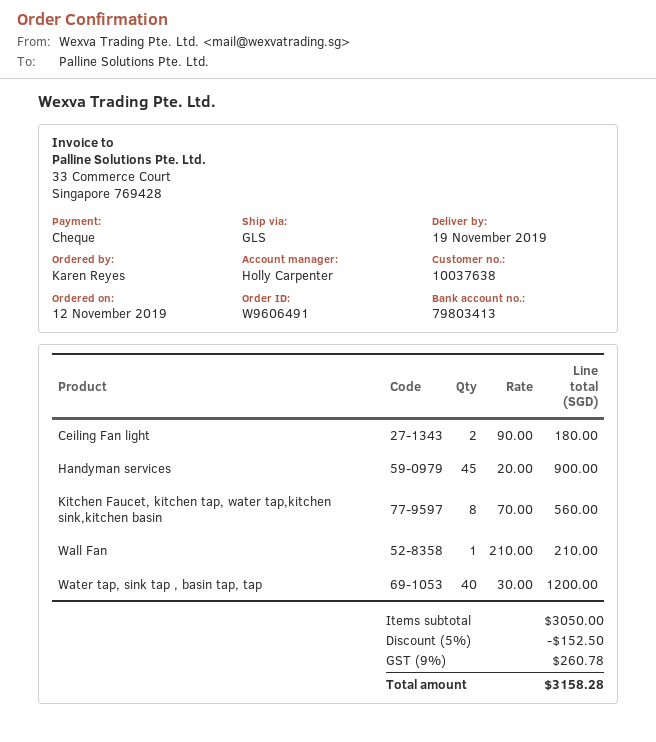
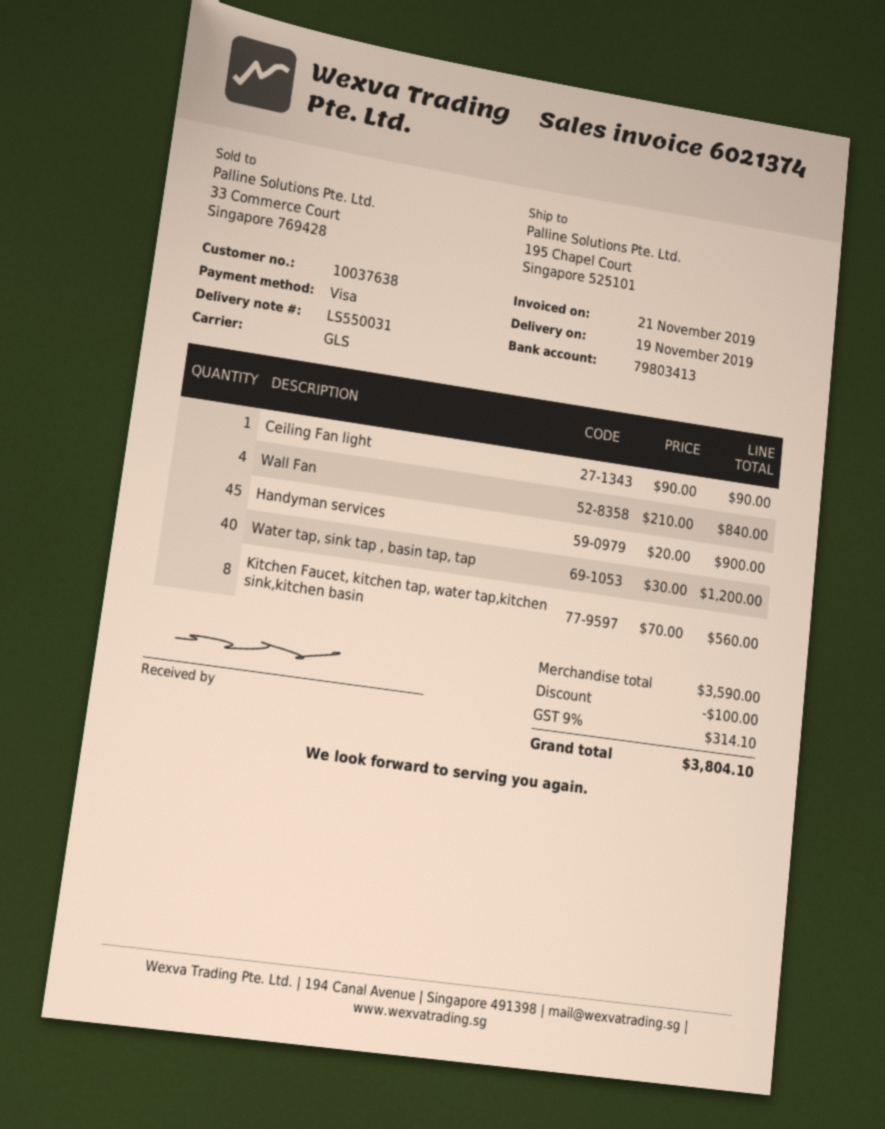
payment method: cheque -> Visa
Ceiling Fan light: 2 x 90.00 = 180.00 -> 1 x 90.00 = 90.00
Wall Fan: 1 x 210.00 = 210.00 -> 4 x 210.00 = 840.00
subtotal: 3050.00 -> 3590.00
discount: 152.50 -> 100.00
tax: 9% = 260.78 -> 9% = 314.10
total: 3158.28 -> 3804.10

